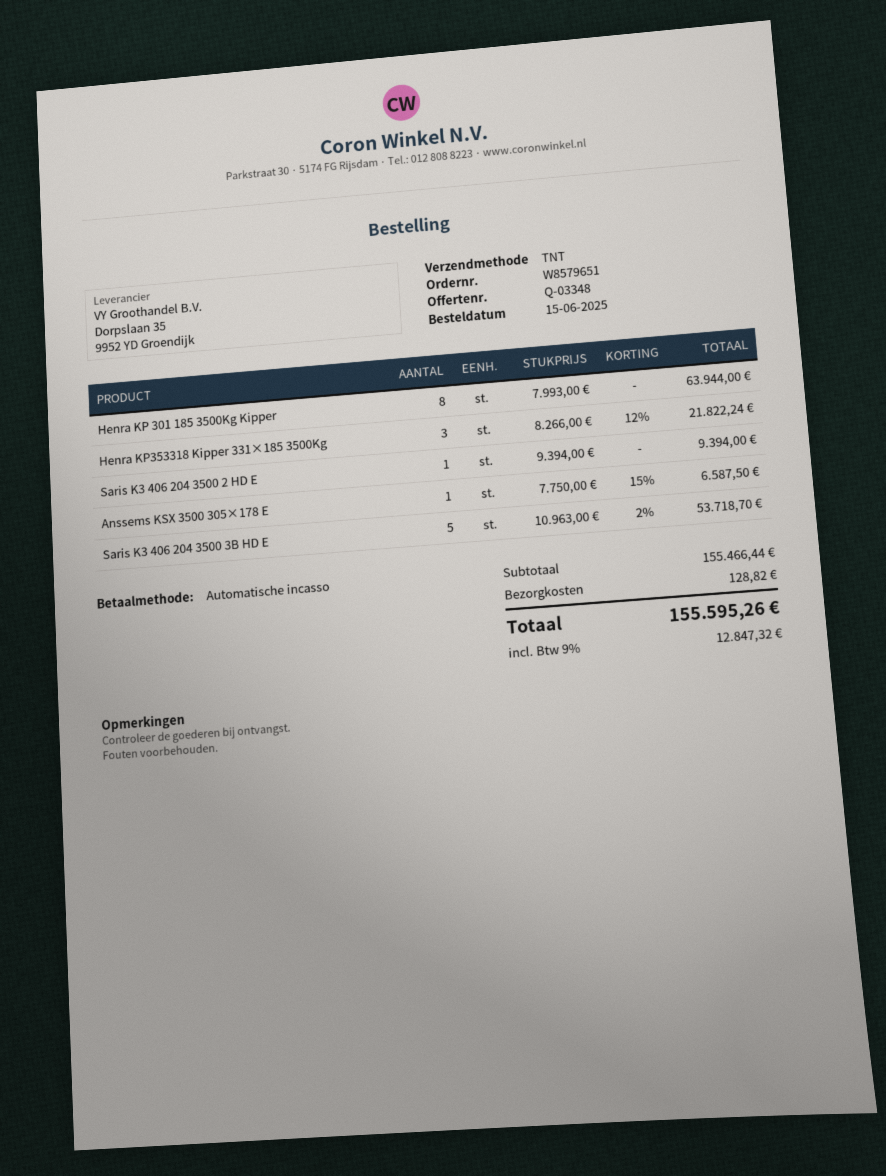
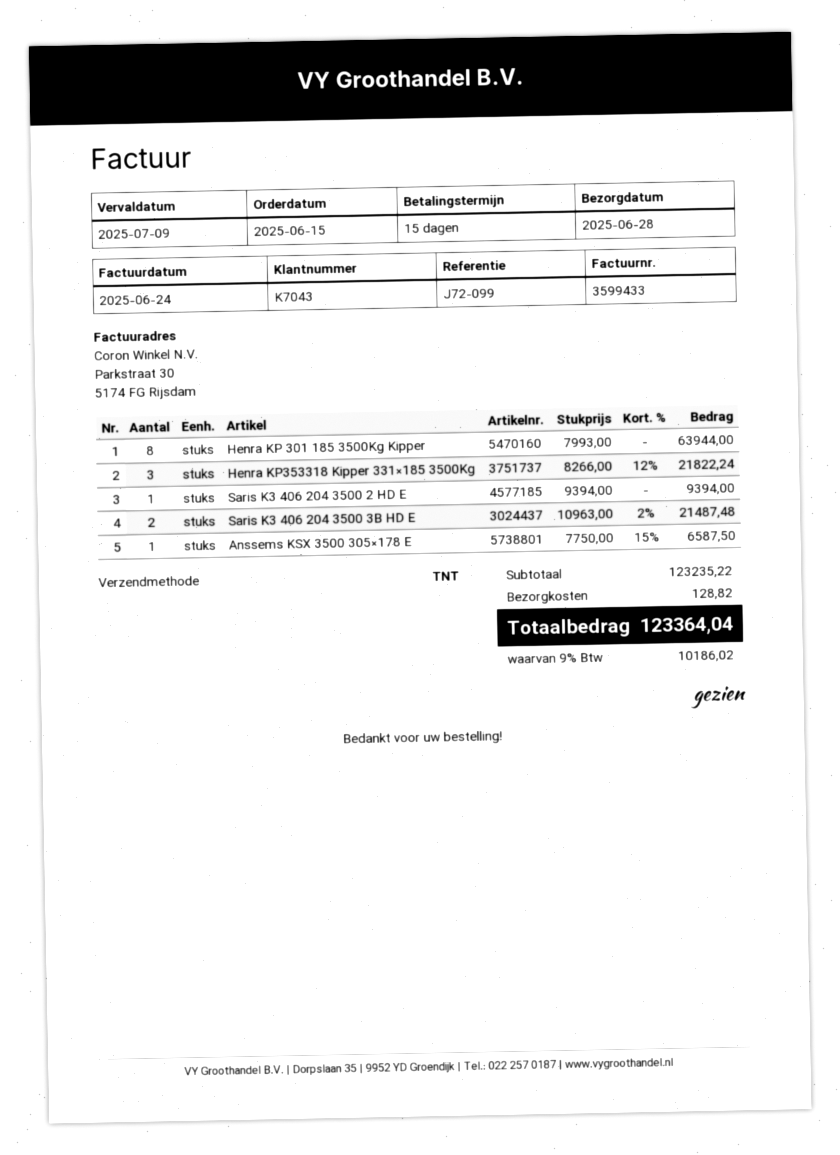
Saris K3 406 204 3500 3B HD E: 5 x 10963.00 - 2% = 53718.70 -> 2 x 10963.00 - 2% = 21487.48
subtotal: 155466.44 -> 123235.22
tax: 9% = 12847.32 -> 9% = 10186.02
total: 155595.26 -> 123364.04

